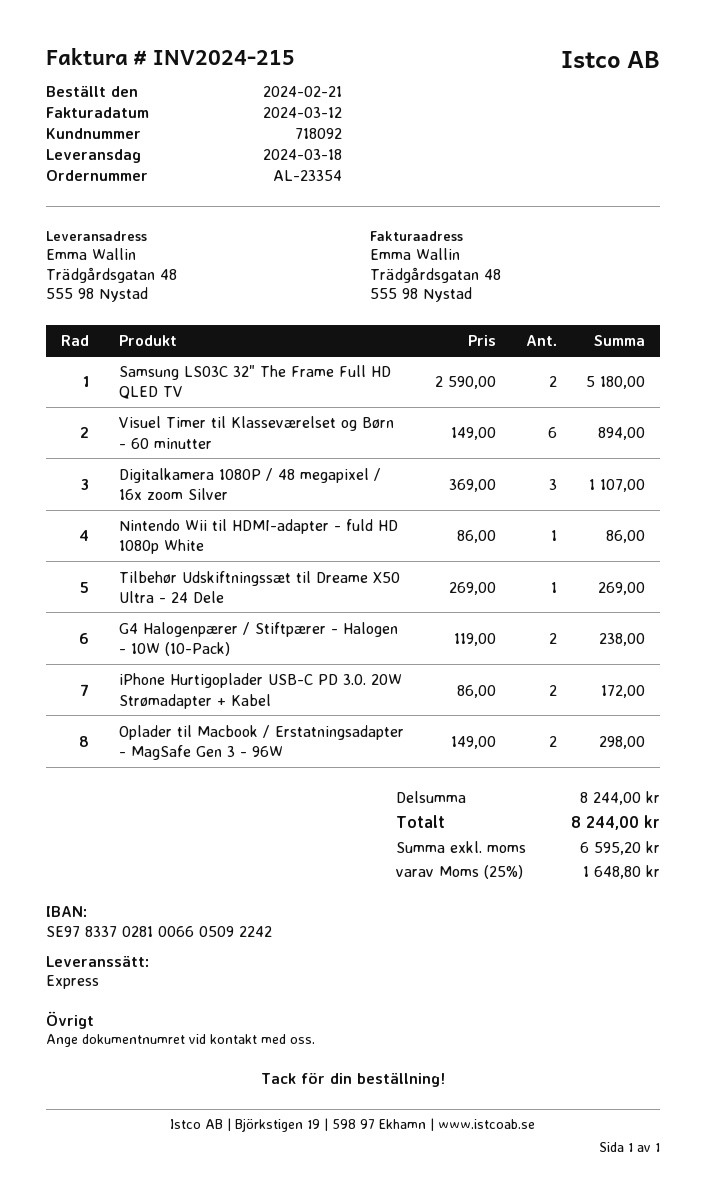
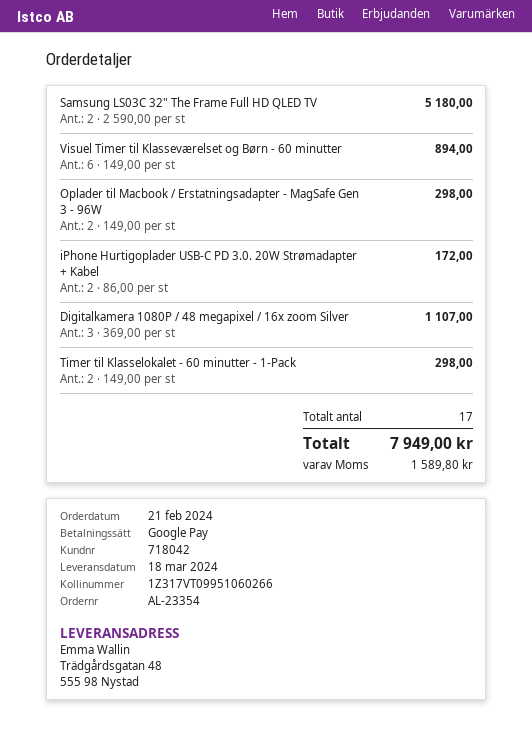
customer number: 718092 -> 718042
Nintendo Wii til HDMI-adapter - fuld HD 1080p White: 1 x 86.00 = 86.00 -> none
Tilbehør Udskiftningssæt til Dreame X50 Ultra - 24 Dele: 1 x 269.00 = 269.00 -> none
G4 Halogenpærer / Stiftpærer - Halogen - 10W (10-Pack): 2 x 119.00 = 238.00 -> none
Timer til Klasselokalet - 60 minutter - 1-Pack: none -> 2 x 149.00 = 298.00
tax: 1648.80 -> 1589.80
total: 8244.00 -> 7949.00

